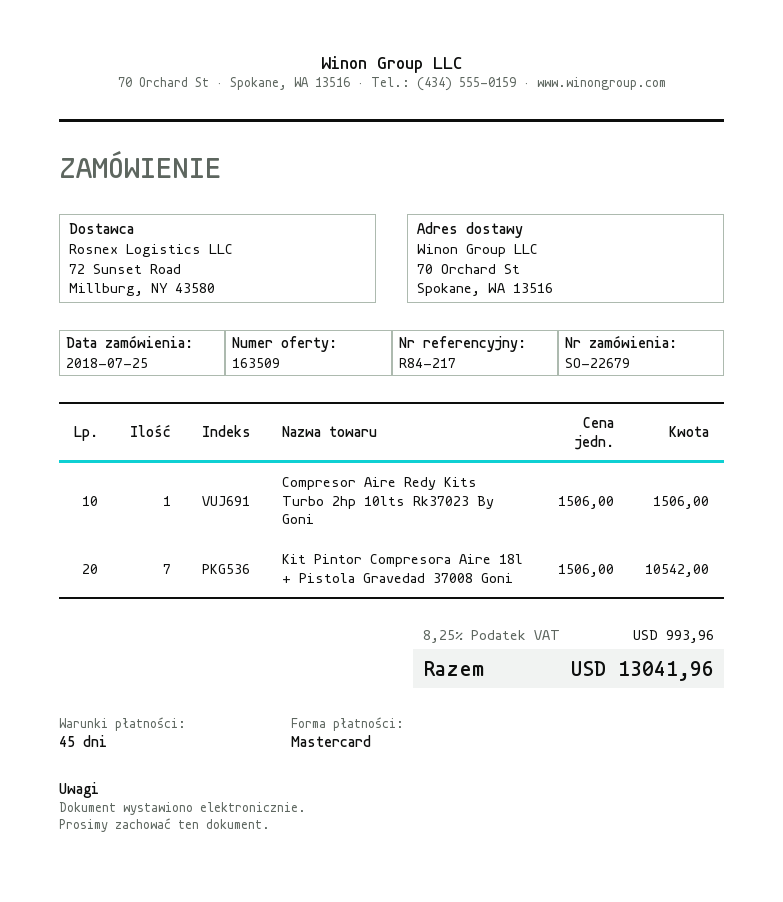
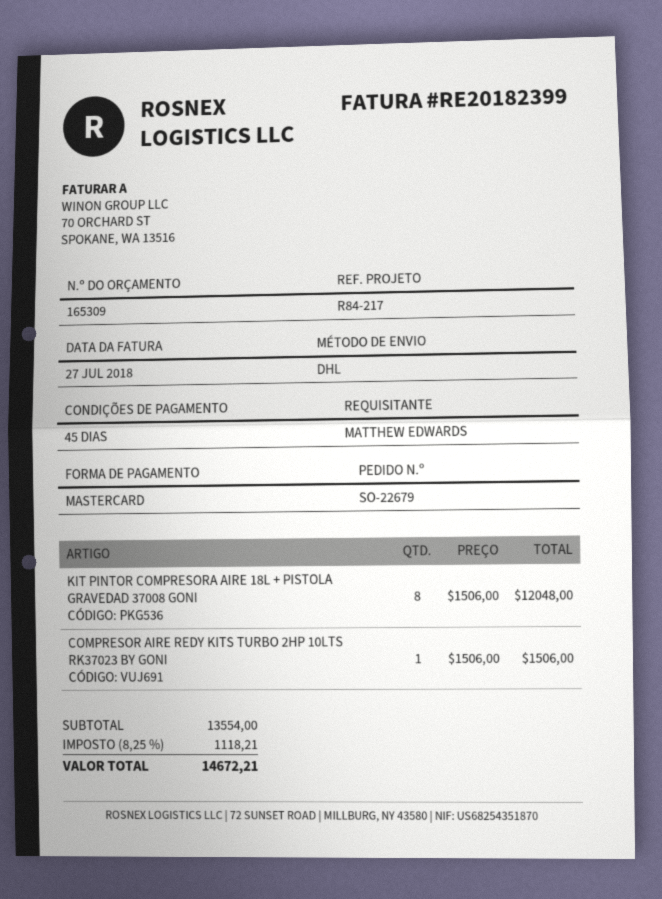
quote number: 163509 -> 165309
Kit Pintor Compresora Aire 18l + Pistola Gravedad 37008 Goni: 7 x 1506.00 = 10542.00 -> 8 x 1506.00 = 12048.00
tax: 8.25% = 993.96 -> 8.25% = 1118.21
total: 13041.96 -> 14672.21

